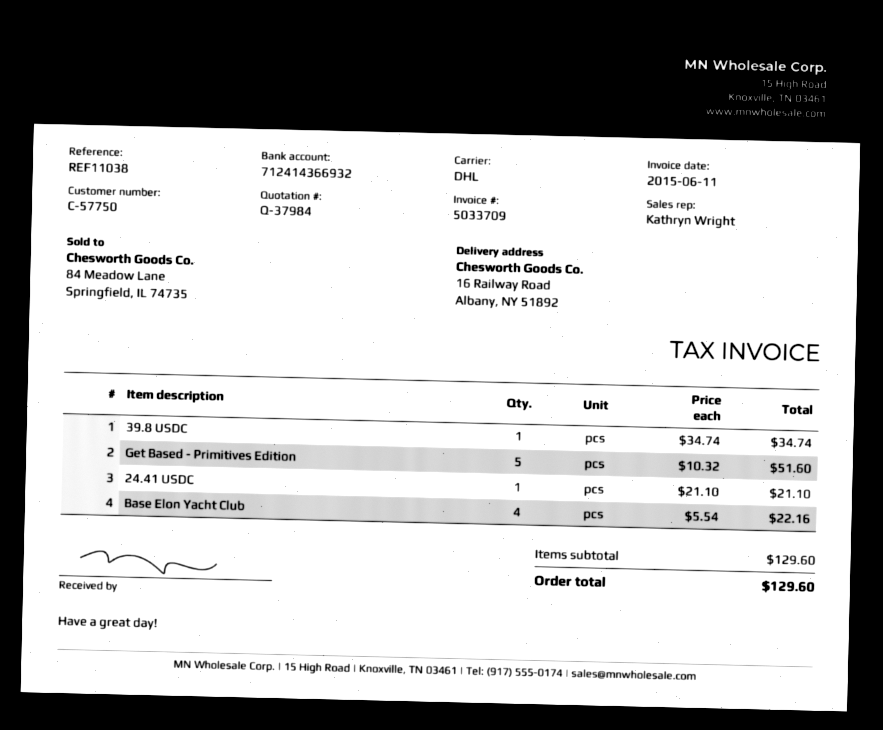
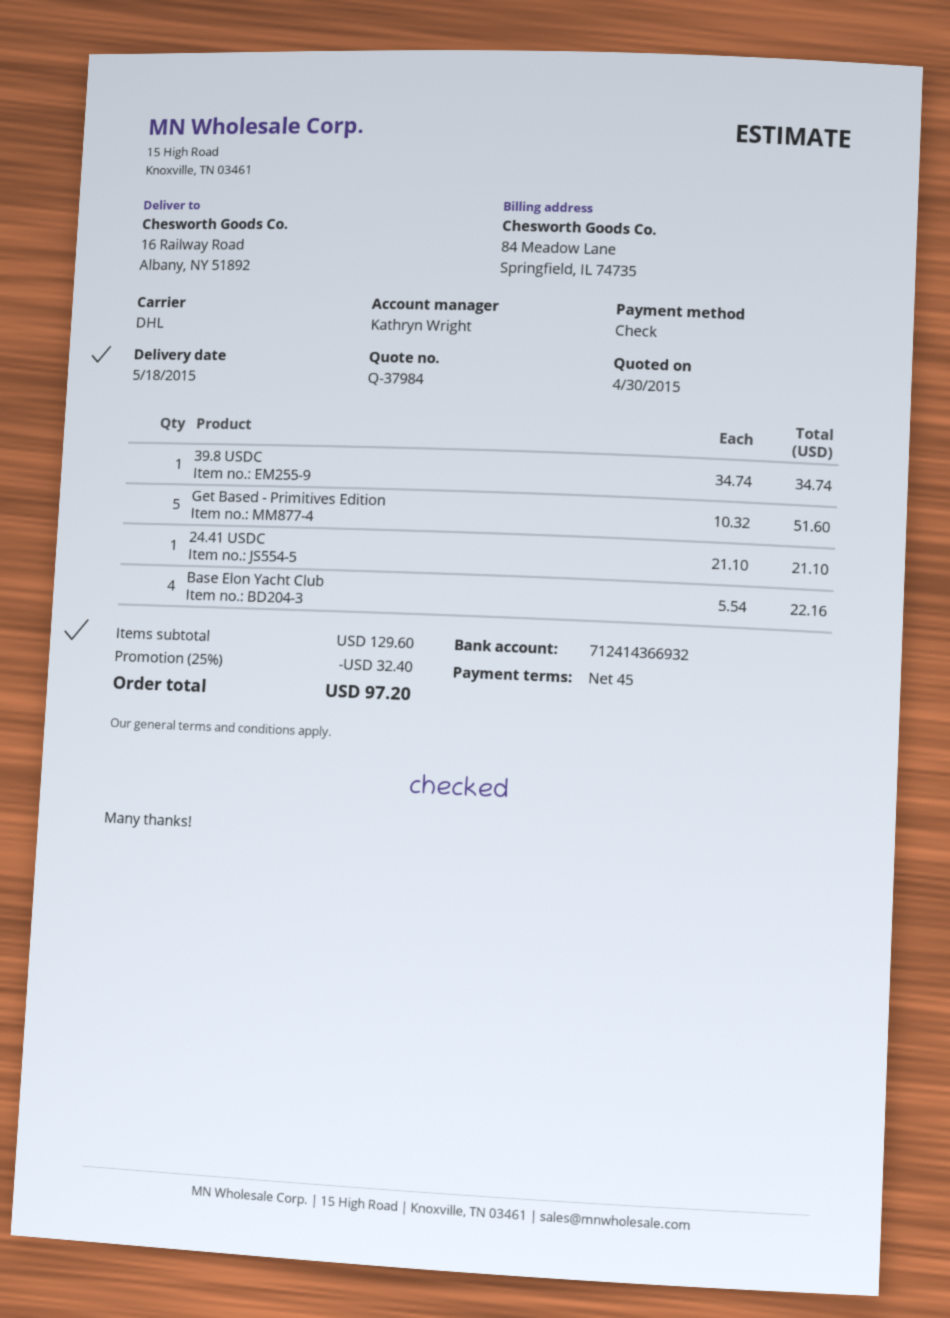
discount: none -> 25% = 32.40
total: 129.60 -> 97.20

